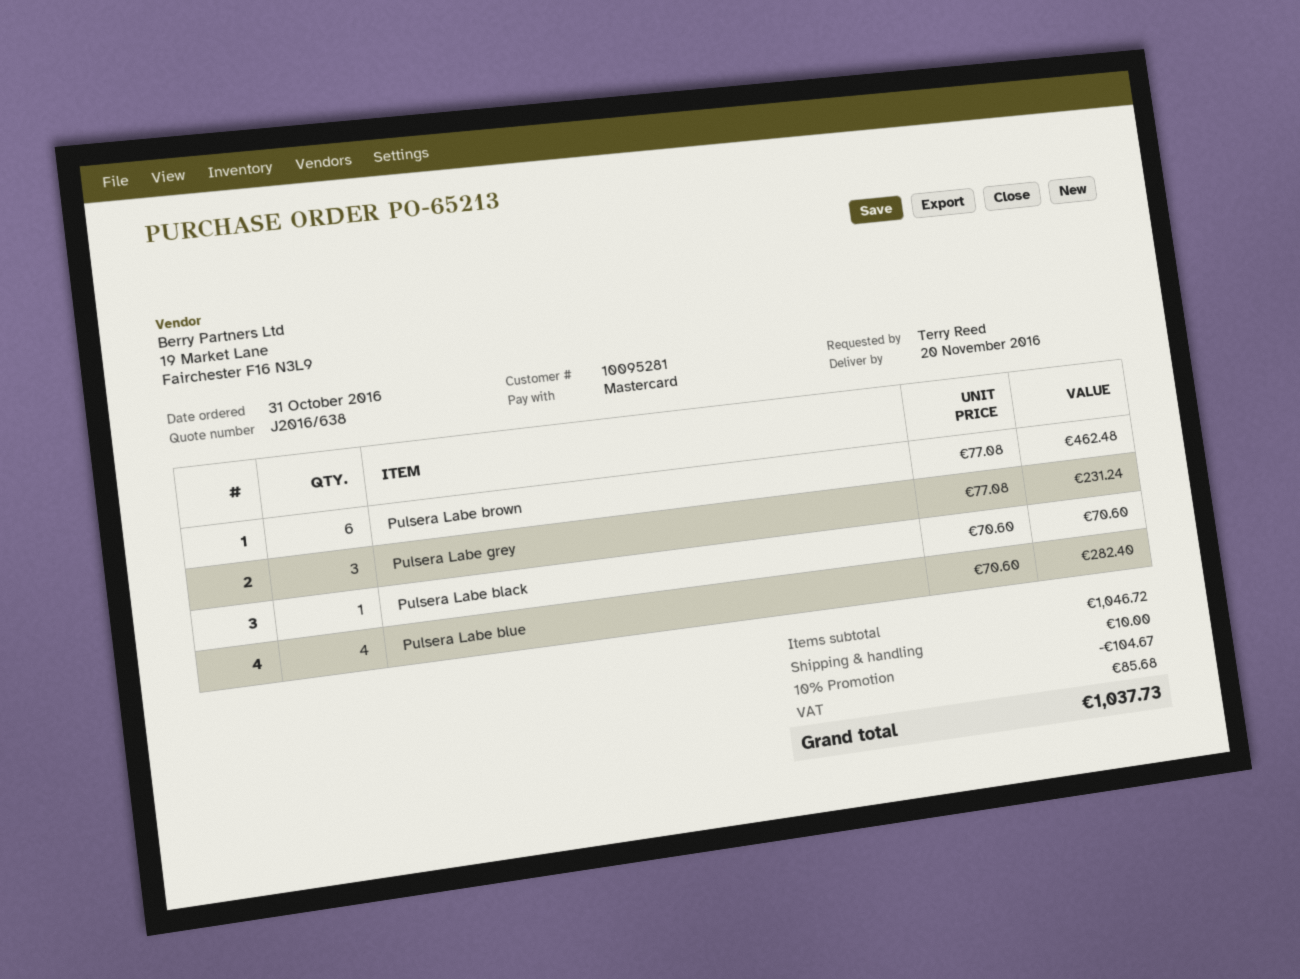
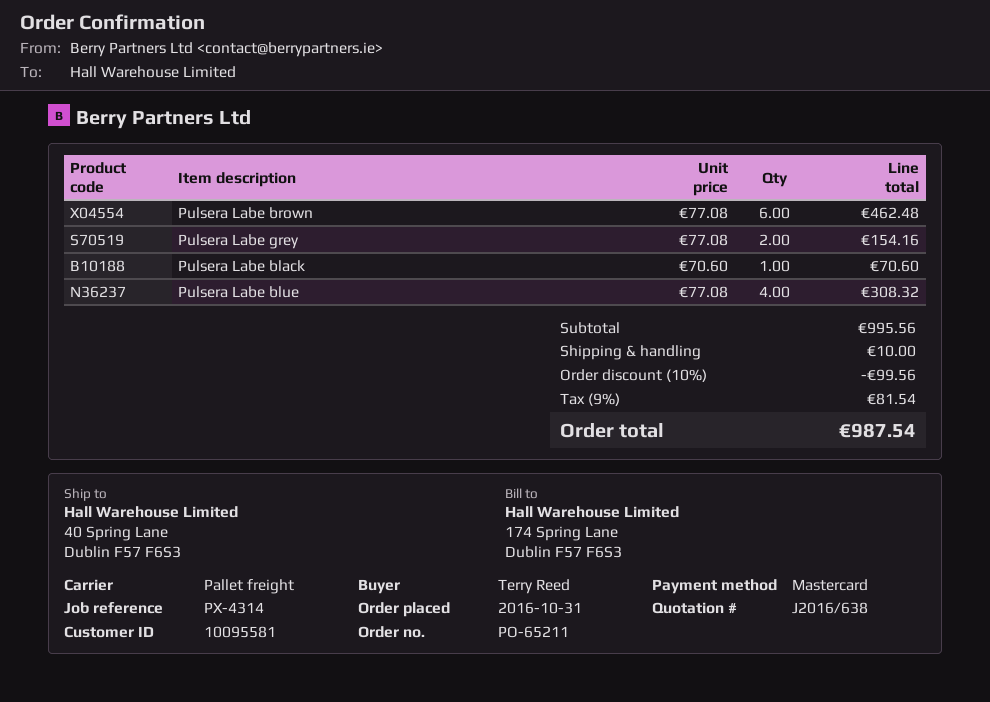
order number: PO-65213 -> PO-65211
customer number: 10095281 -> 10095581
Pulsera Labe grey: 3 x 77.08 = 231.24 -> 2 x 77.08 = 154.16
Pulsera Labe blue: 4 x 70.60 = 282.40 -> 4 x 77.08 = 308.32
subtotal: 1046.72 -> 995.56
discount: 10% = 104.67 -> 10% = 99.56
tax: 85.68 -> 81.54
total: 1037.73 -> 987.54

